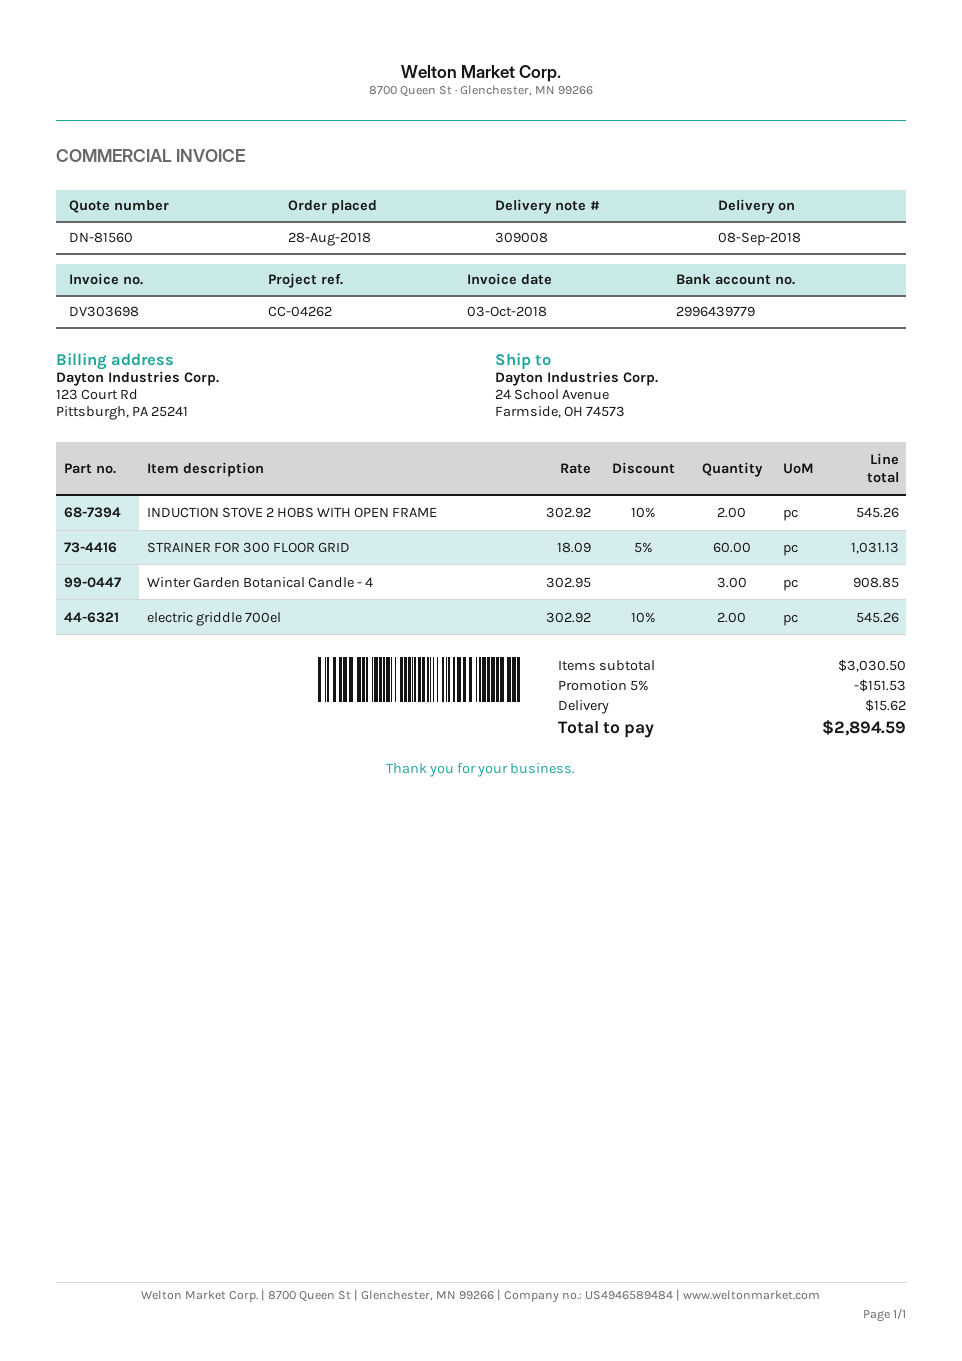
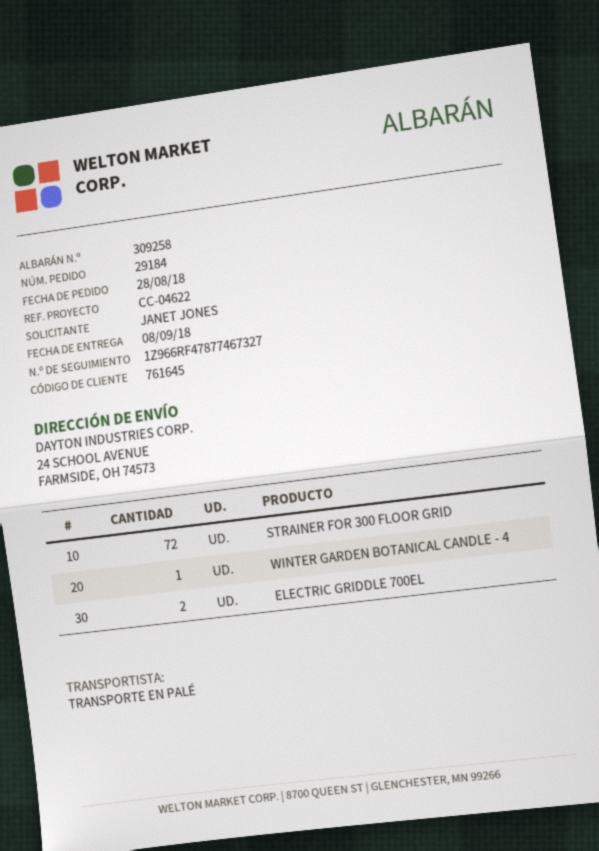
delivery note number: 309008 -> 309258
reference: CC-04262 -> CC-04622
INDUCTION STOVE 2 HOBS WITH OPEN FRAME: 2 -> none
STRAINER FOR 300 FLOOR GRID: 60 -> 72
Winter Garden Botanical Candle - 4: 3 -> 1

